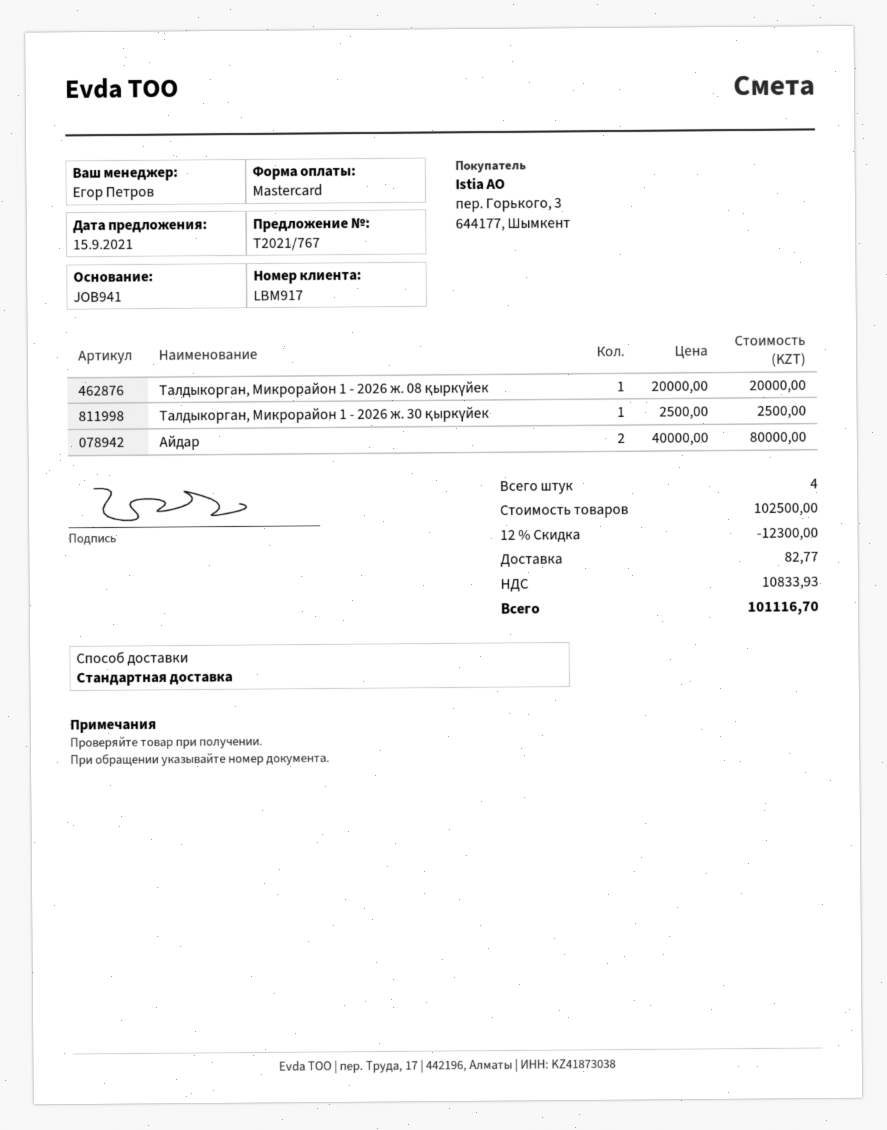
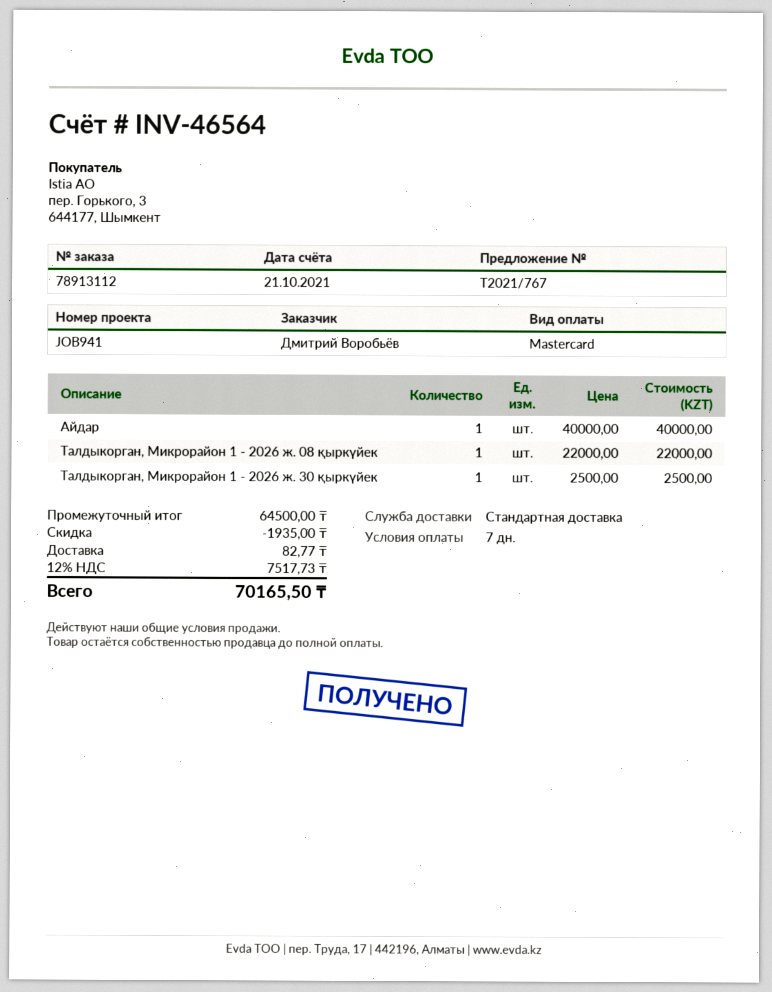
Талдыкорган, Микрорайон 1 - 2026 ж. 08 қыркүйек: 1 x 20000.00 = 20000.00 -> 1 x 22000.00 = 22000.00
Айдар: 2 x 40000.00 = 80000.00 -> 1 x 40000.00 = 40000.00
subtotal: 102500.00 -> 64500.00
discount: 12300.00 -> 1935.00
tax: 10833.93 -> 7517.73
total: 101116.70 -> 70165.50

